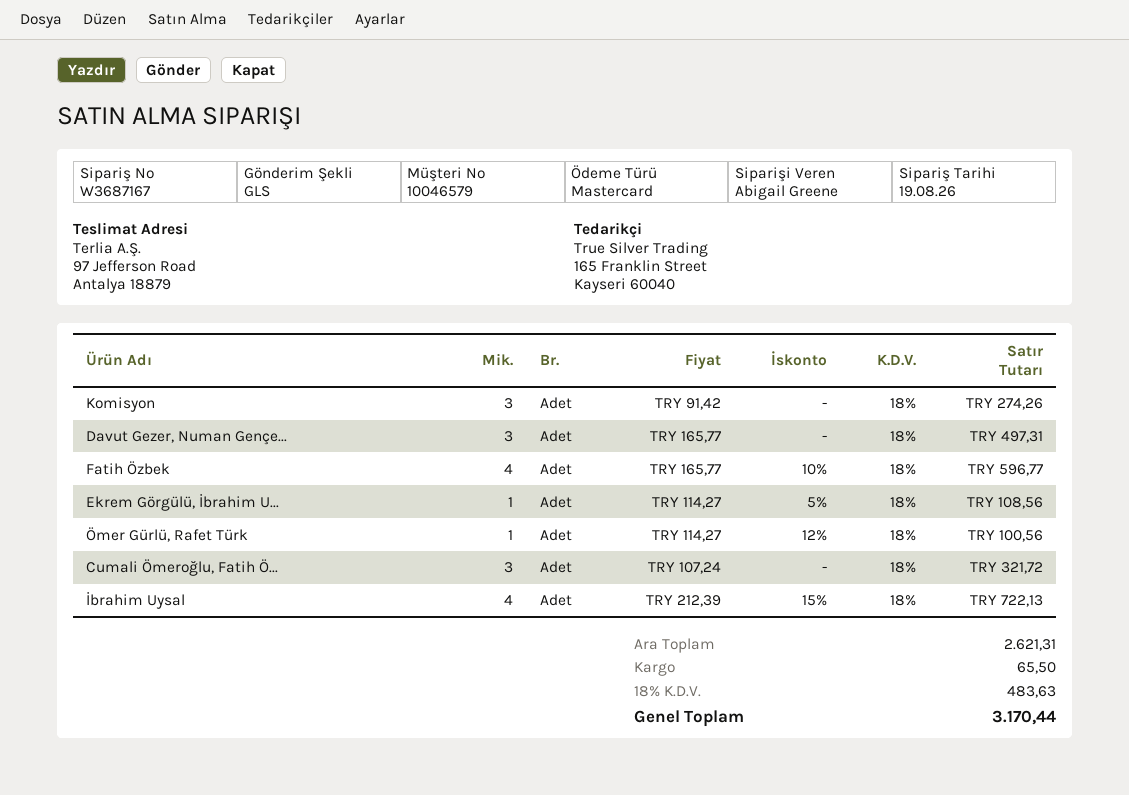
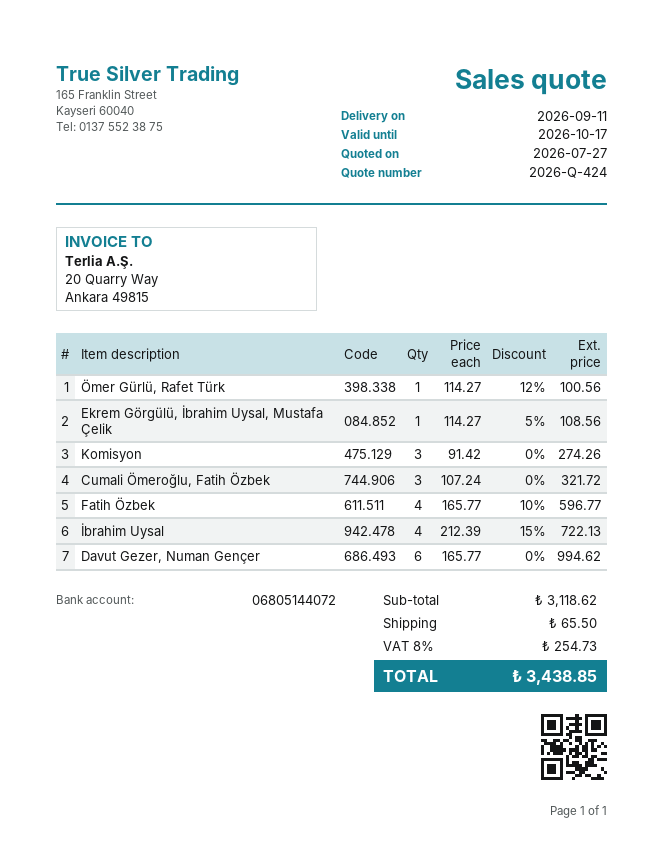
Davut Gezer, Numan Gençe...: 3 x 165.77 = 497.31 -> 6 x 165.77 = 994.62
subtotal: 2621.31 -> 3118.62
tax: 18% = 483.63 -> 8% = 254.73
total: 3170.44 -> 3438.85

